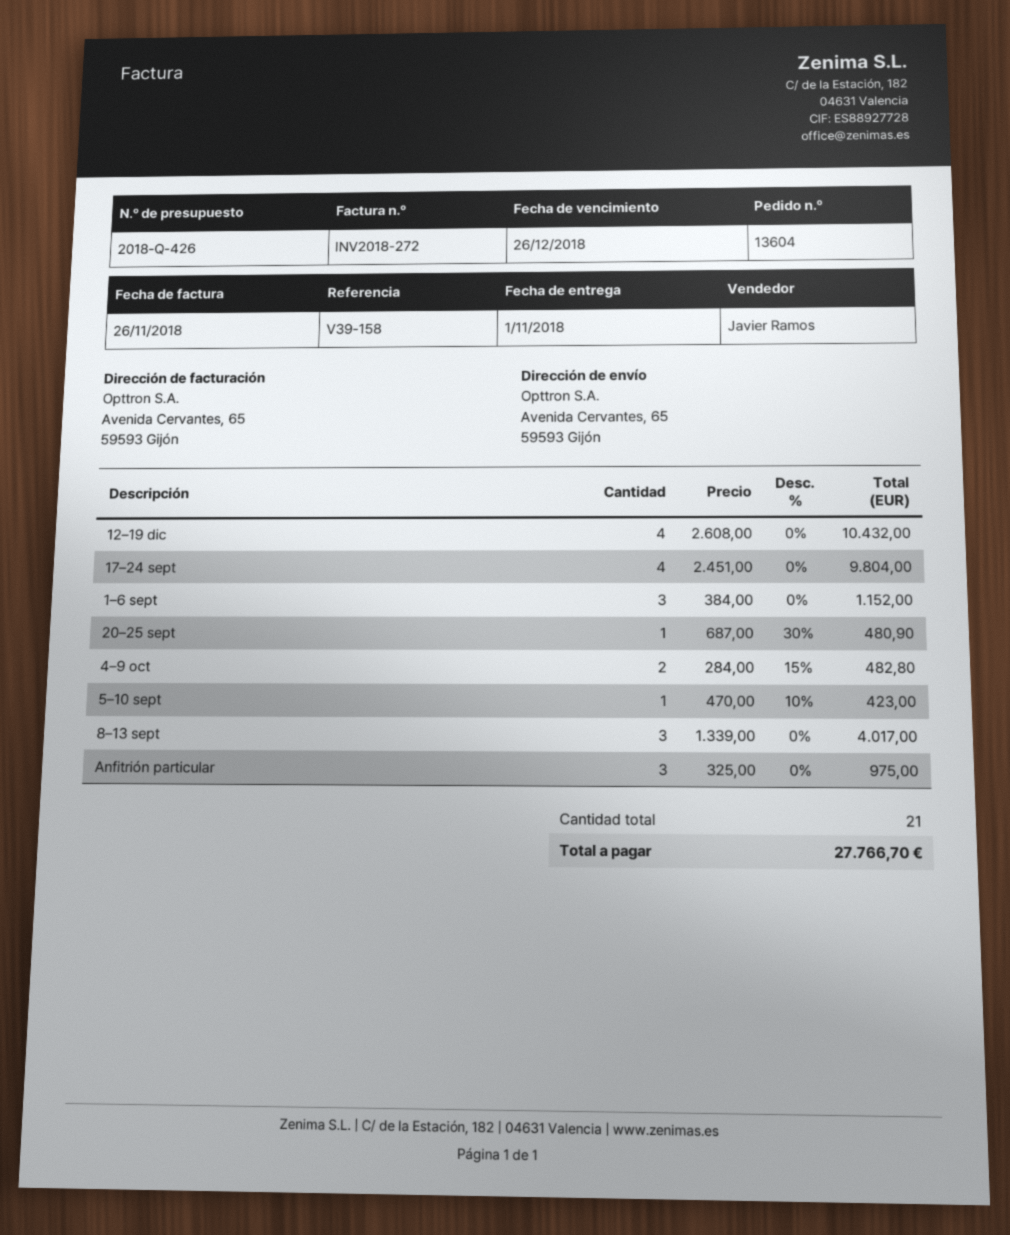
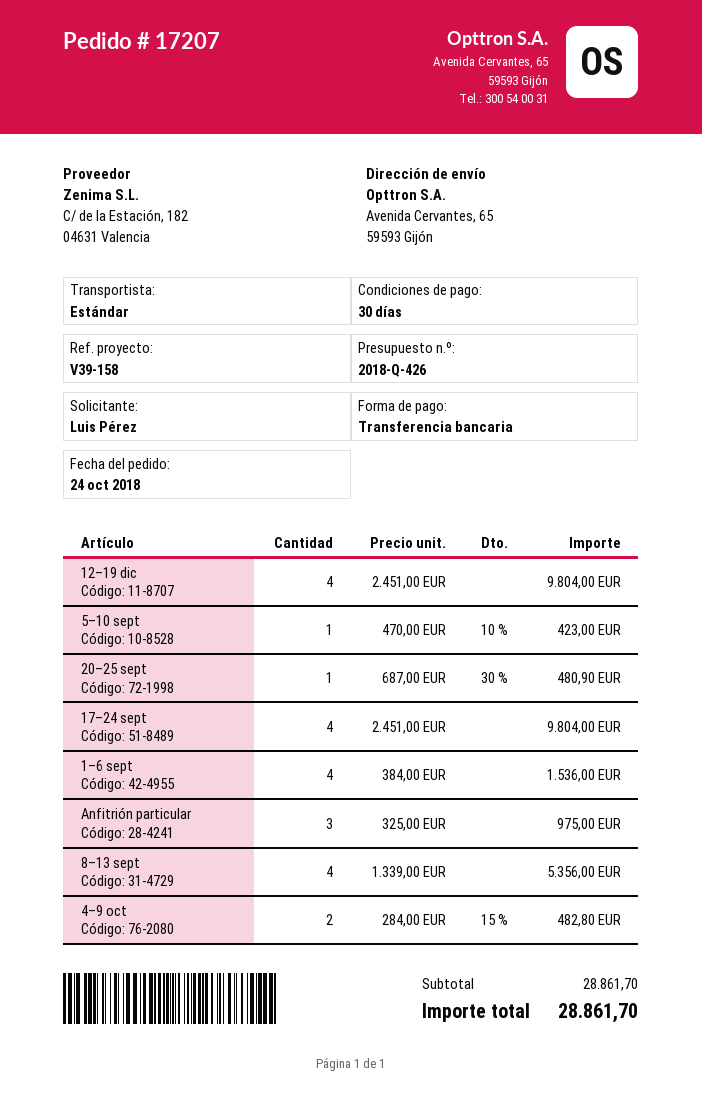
order number: 13604 -> 17207
12–19 dic: 4 x 2608.00 = 10432.00 -> 4 x 2451.00 = 9804.00
1–6 sept: 3 x 384.00 = 1152.00 -> 4 x 384.00 = 1536.00
8–13 sept: 3 x 1339.00 = 4017.00 -> 4 x 1339.00 = 5356.00
total: 27766.70 -> 28861.70

